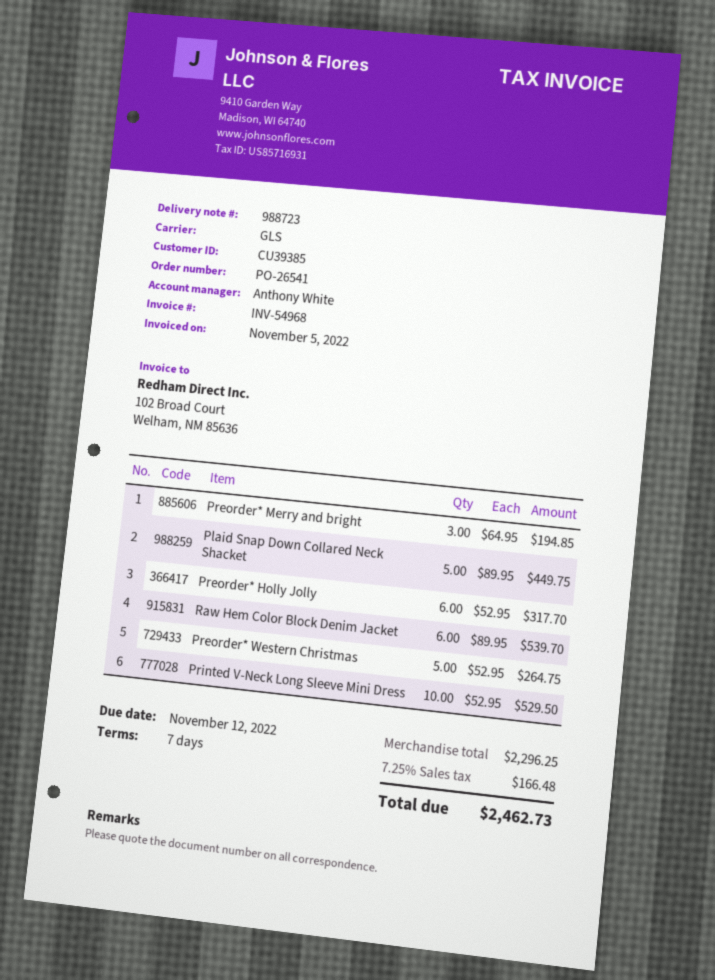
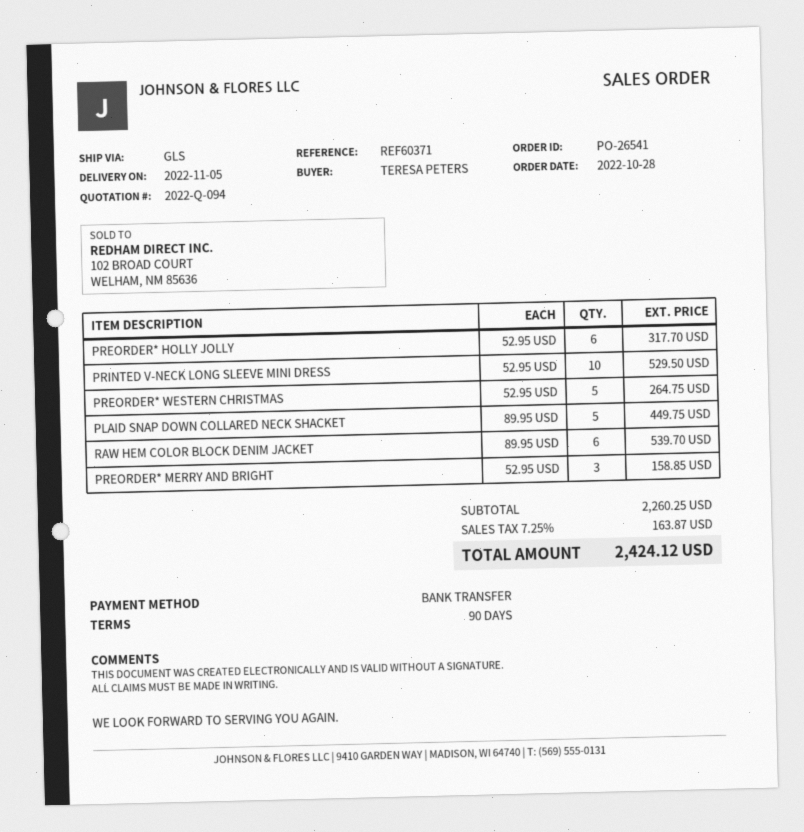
payment terms: 7 days -> 90 days
Preorder* Merry and bright: 3 x 64.95 = 194.85 -> 3 x 52.95 = 158.85
subtotal: 2296.25 -> 2260.25
tax: 7.25% = 166.48 -> 7.25% = 163.87
total: 2462.73 -> 2424.12

